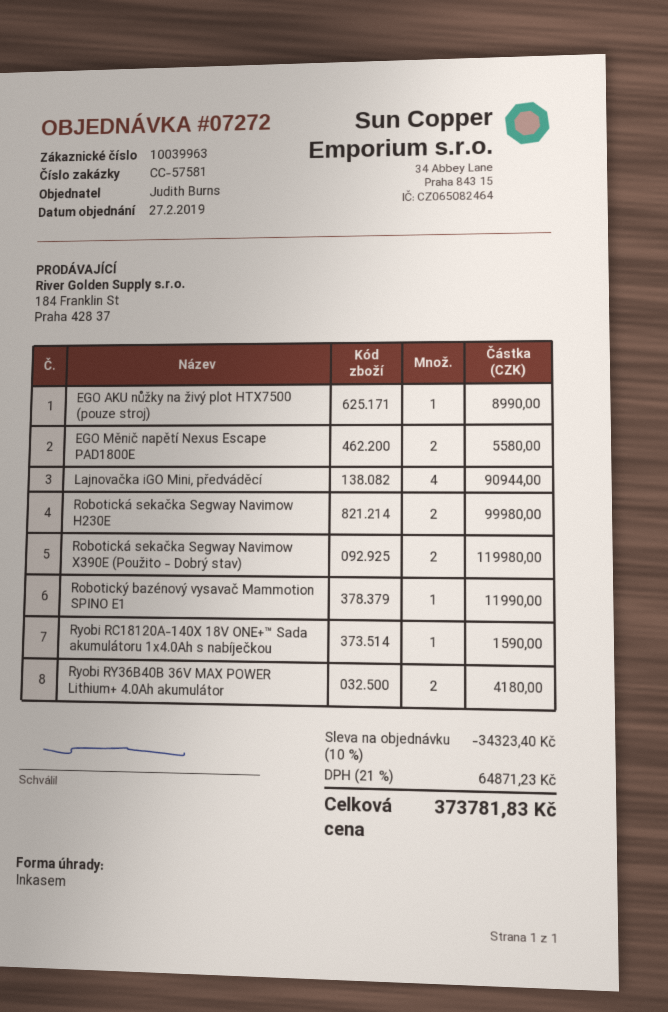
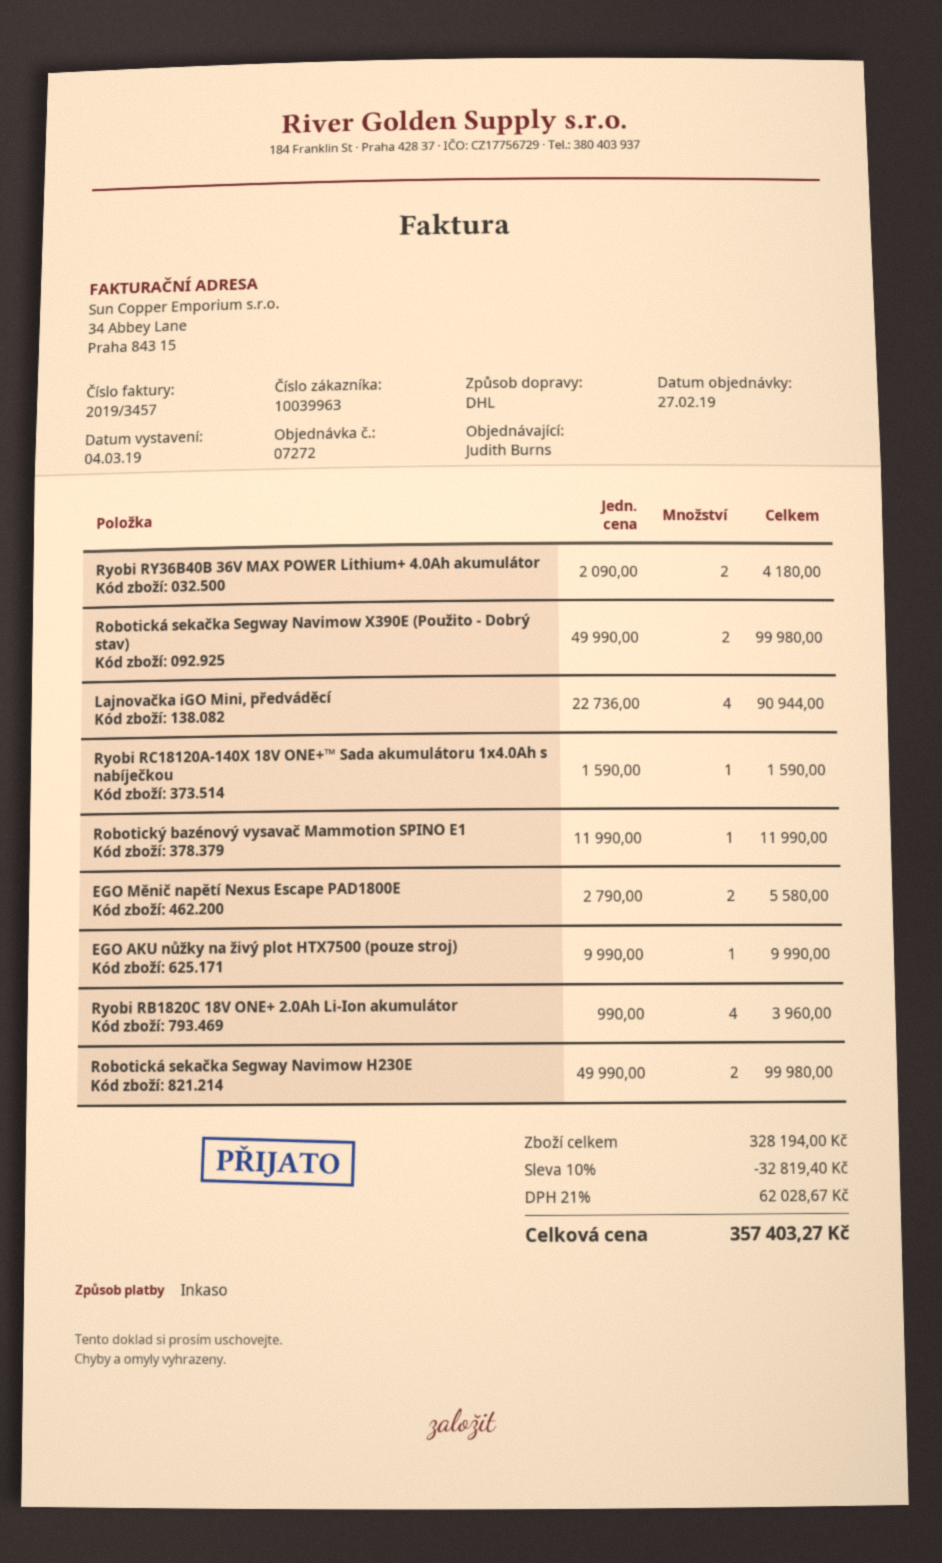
EGO AKU nůžky na živý plot HTX7500 (pouze stroj): 1 for 8990.00 -> 1 for 9990.00
Robotická sekačka Segway Navimow X390E (Použito - Dobrý stav): 2 for 119980.00 -> 2 for 99980.00
Ryobi RB1820C 18V ONE+ 2.0Ah Li-Ion akumulátor: none -> 4 for 3960.00
discount: 10% = 34323.40 -> 10% = 32819.40
tax: 21% = 64871.23 -> 21% = 62028.67
total: 373781.83 -> 357403.27

